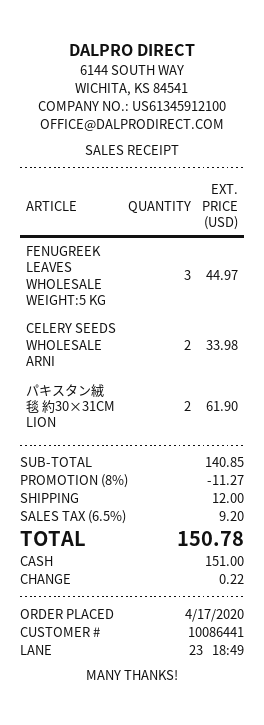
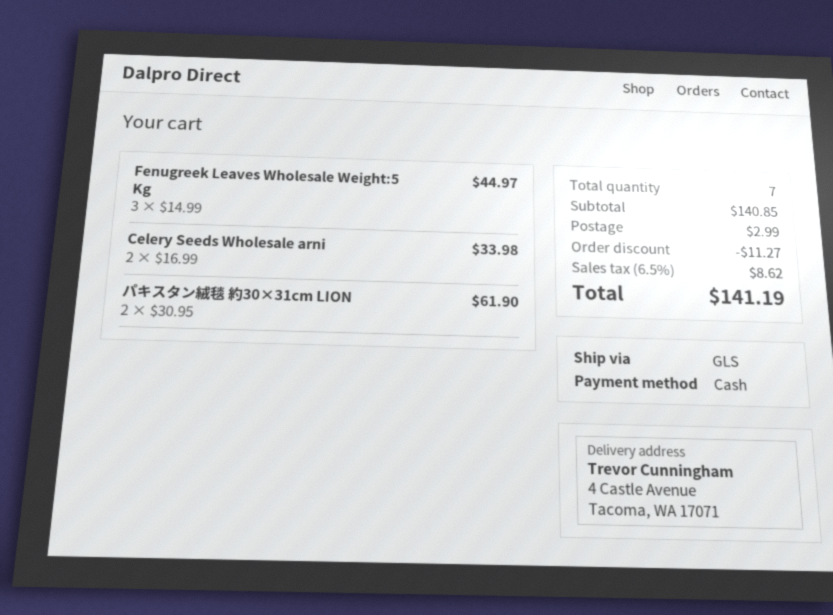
shipping: 12.00 -> 2.99
tax: 6.5% = 9.20 -> 6.5% = 8.62
total: 150.78 -> 141.19

